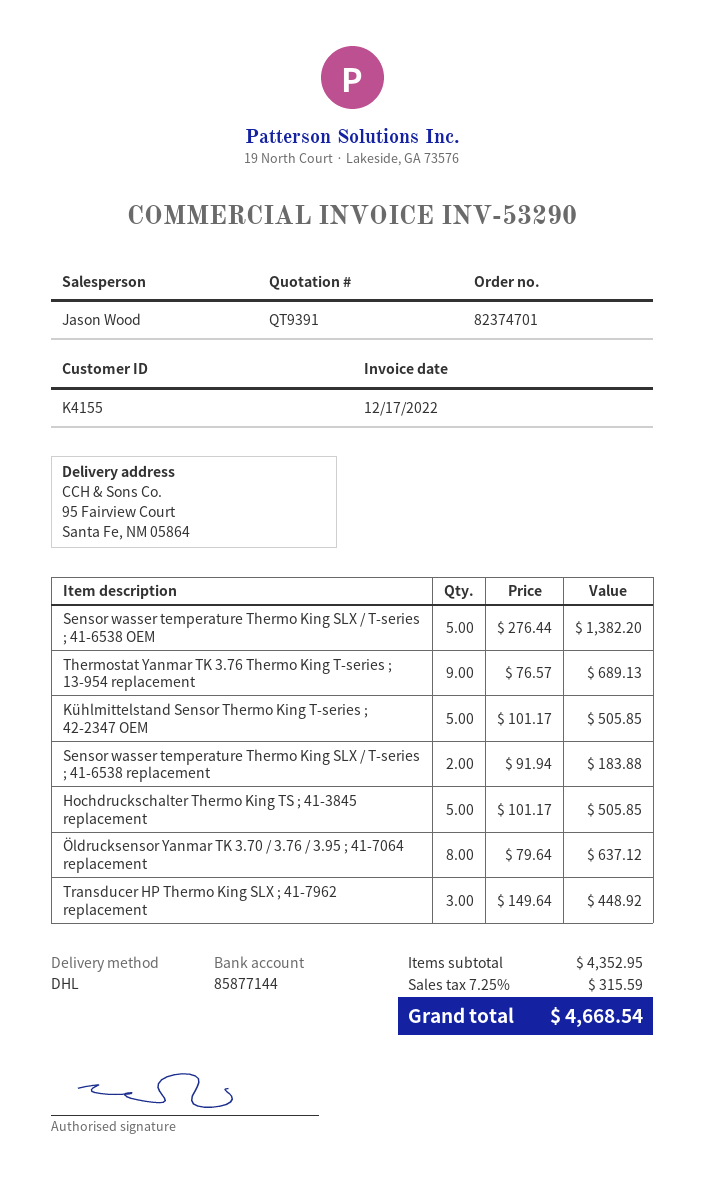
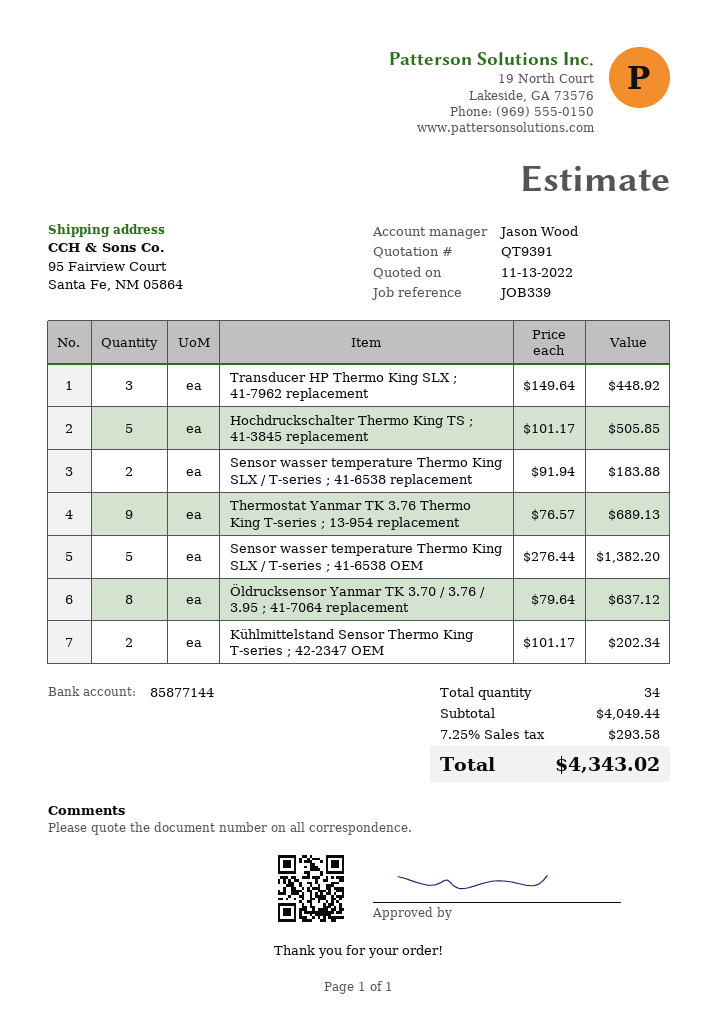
Kühlmittelstand Sensor Thermo King T-series ; 42-2347 OEM: 5 x 101.17 = 505.85 -> 2 x 101.17 = 202.34
subtotal: 4352.95 -> 4049.44
tax: 7.25% = 315.59 -> 7.25% = 293.58
total: 4668.54 -> 4343.02

